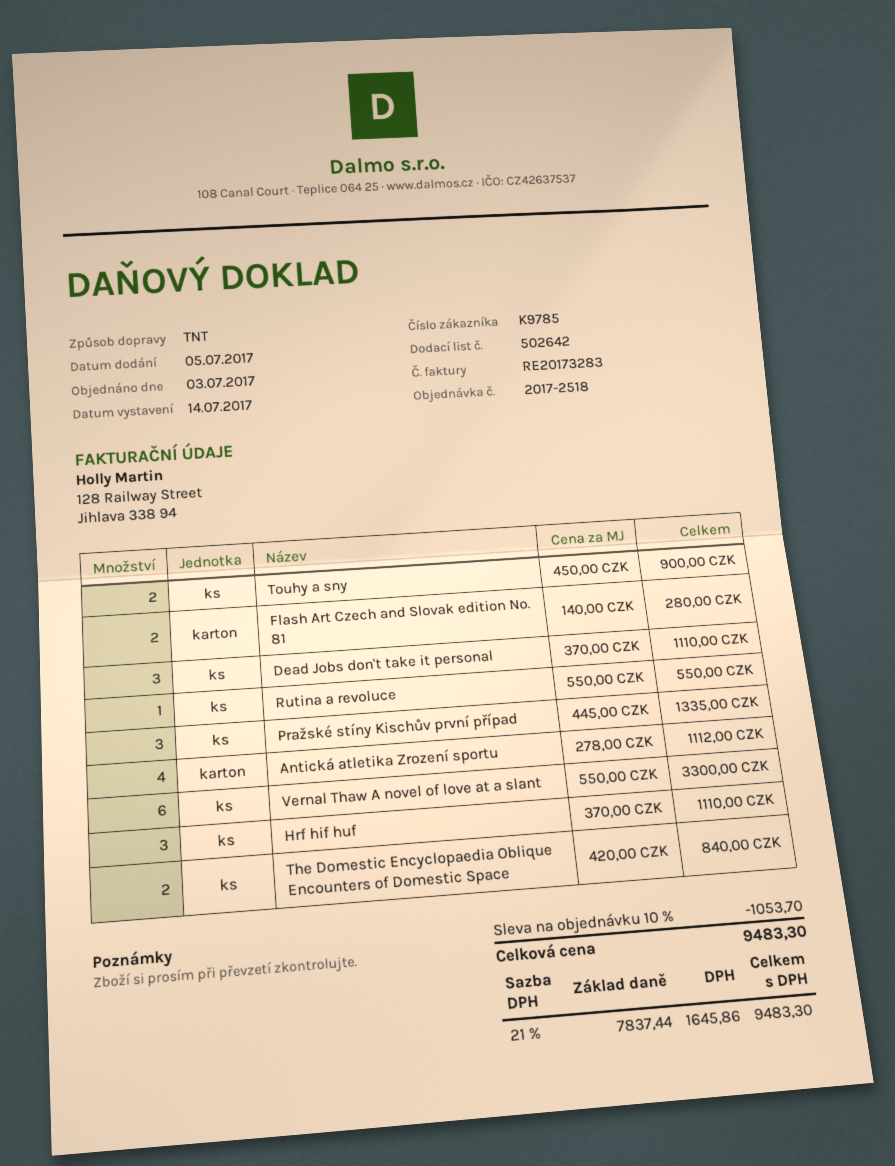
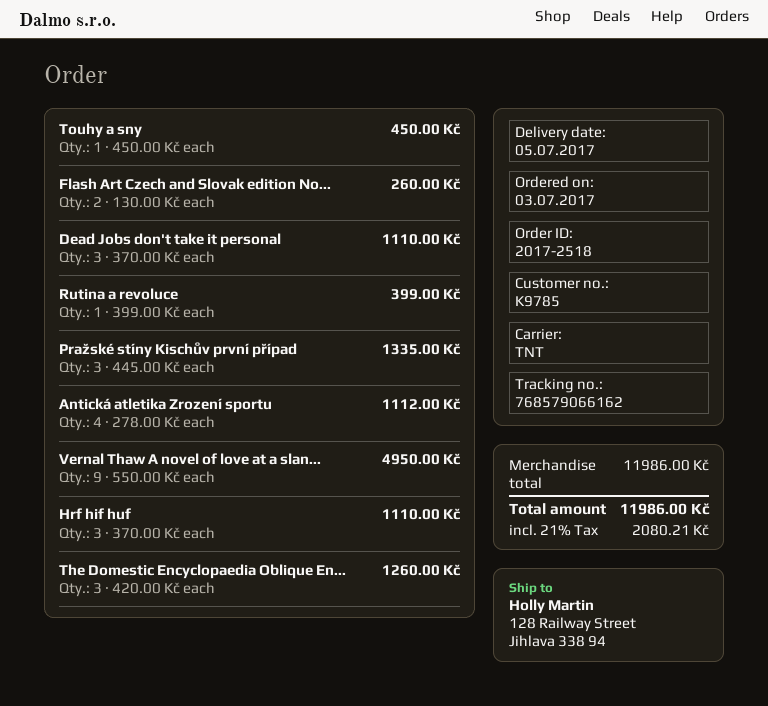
Touhy a sny: 2 x 450.00 = 900.00 -> 1 x 450.00 = 450.00
Flash Art Czech and Slovak edition No. 81: 2 x 140.00 = 280.00 -> 2 x 130.00 = 260.00
Rutina a revoluce: 1 x 550.00 = 550.00 -> 1 x 399.00 = 399.00
Vernal Thaw A novel of love at a slant: 6 x 550.00 = 3300.00 -> 9 x 550.00 = 4950.00
The Domestic Encyclopaedia Oblique Encounters of Domestic Space: 2 x 420.00 = 840.00 -> 3 x 420.00 = 1260.00
discount: 10% = 1053.70 -> none
tax: 21% = 1645.86 -> 21% = 2080.21
total: 9483.30 -> 11986.00

